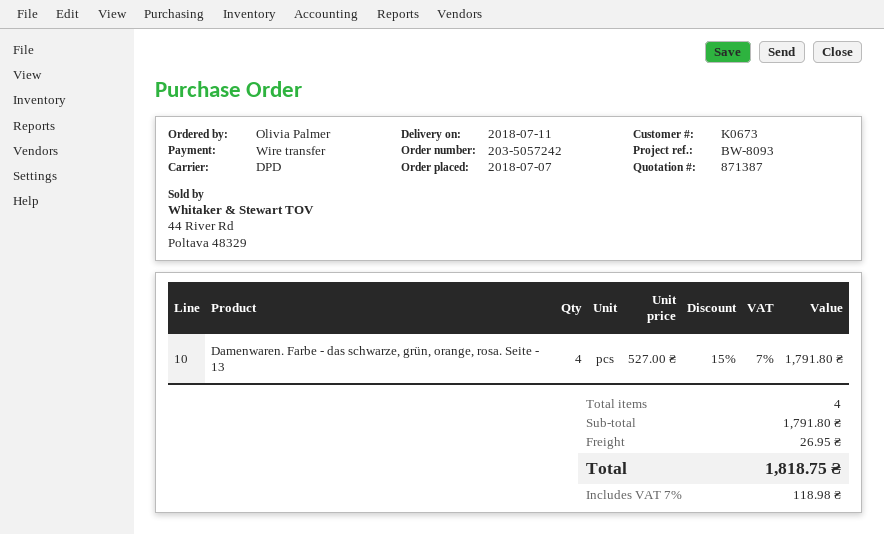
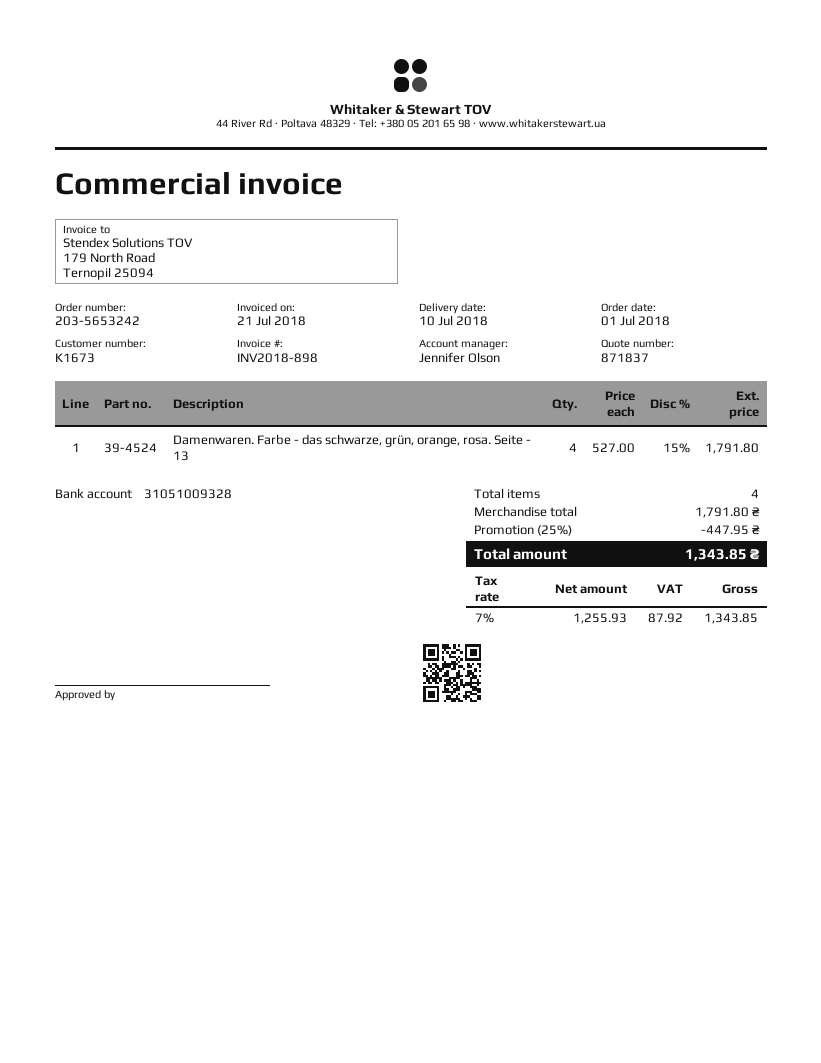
quote number: 871387 -> 871837
order number: 203-5057242 -> 203-5653242
order date: 2018-07-07 -> 2018-07-01
delivery date: 2018-07-11 -> 2018-07-10
customer number: K0673 -> K1673
discount: none -> 25% = 447.95
shipping: 26.95 -> none
tax: 7% = 118.98 -> 7% = 87.92
total: 1818.75 -> 1343.85

